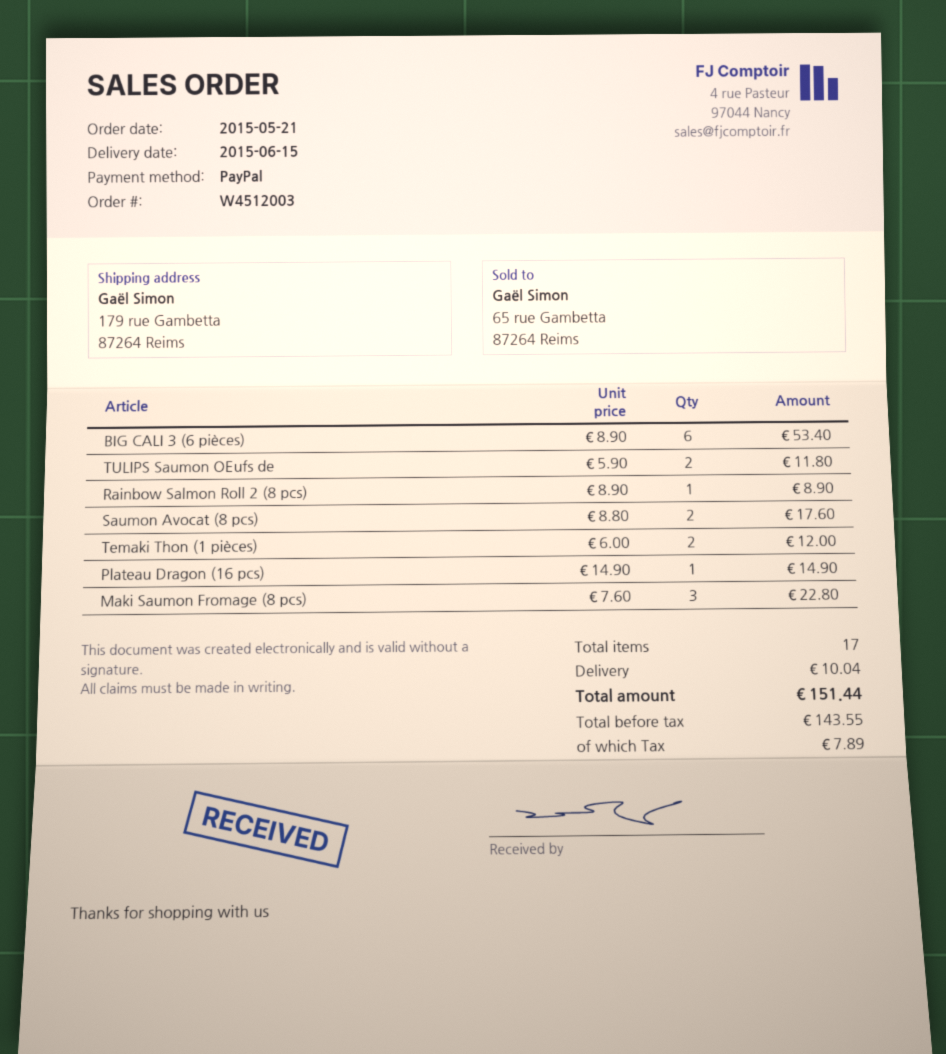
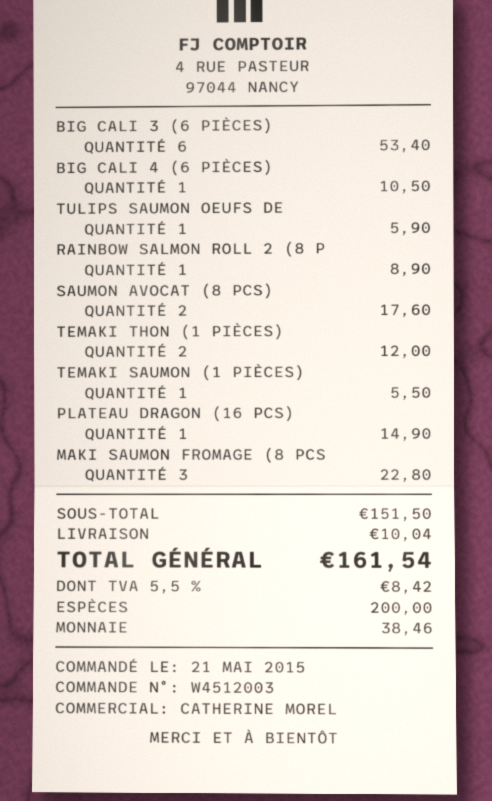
payment method: PayPal -> cash
TULIPS Saumon OEufs de: 2 for 11.80 -> 1 for 5.90
BIG CALI 4 (6 PIÈCES): none -> 1 for 10.50
TEMAKI SAUMON (1 PIÈCES): none -> 1 for 5.50
tax: 7.89 -> 8.42
total: 151.44 -> 161.54

